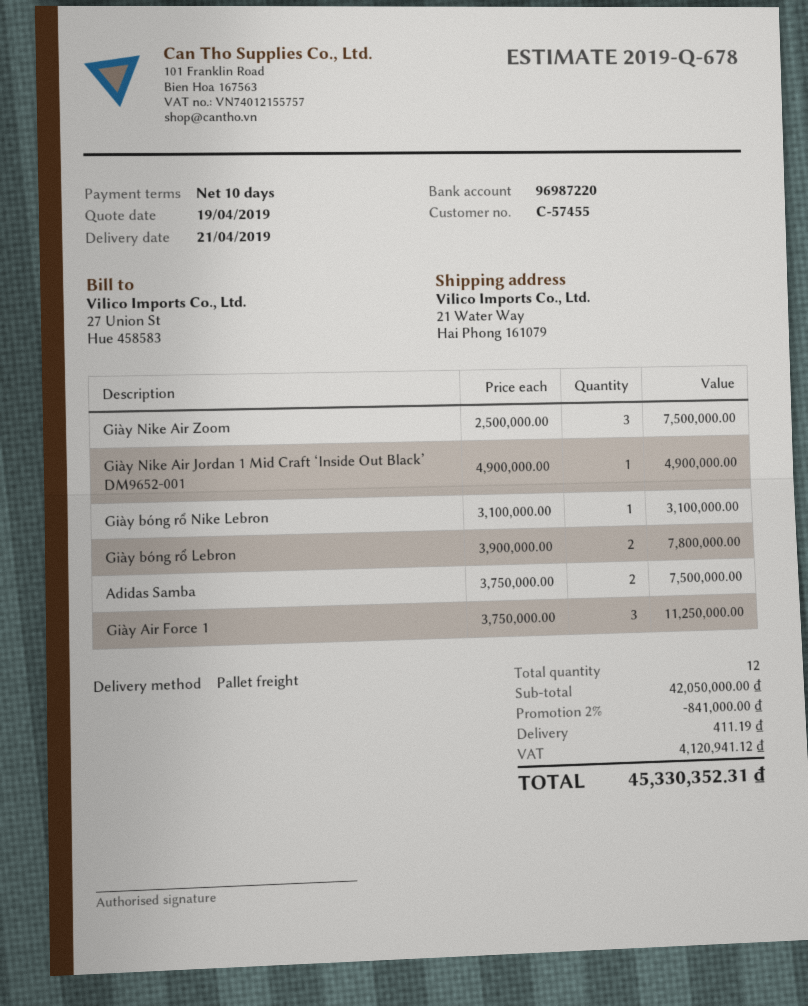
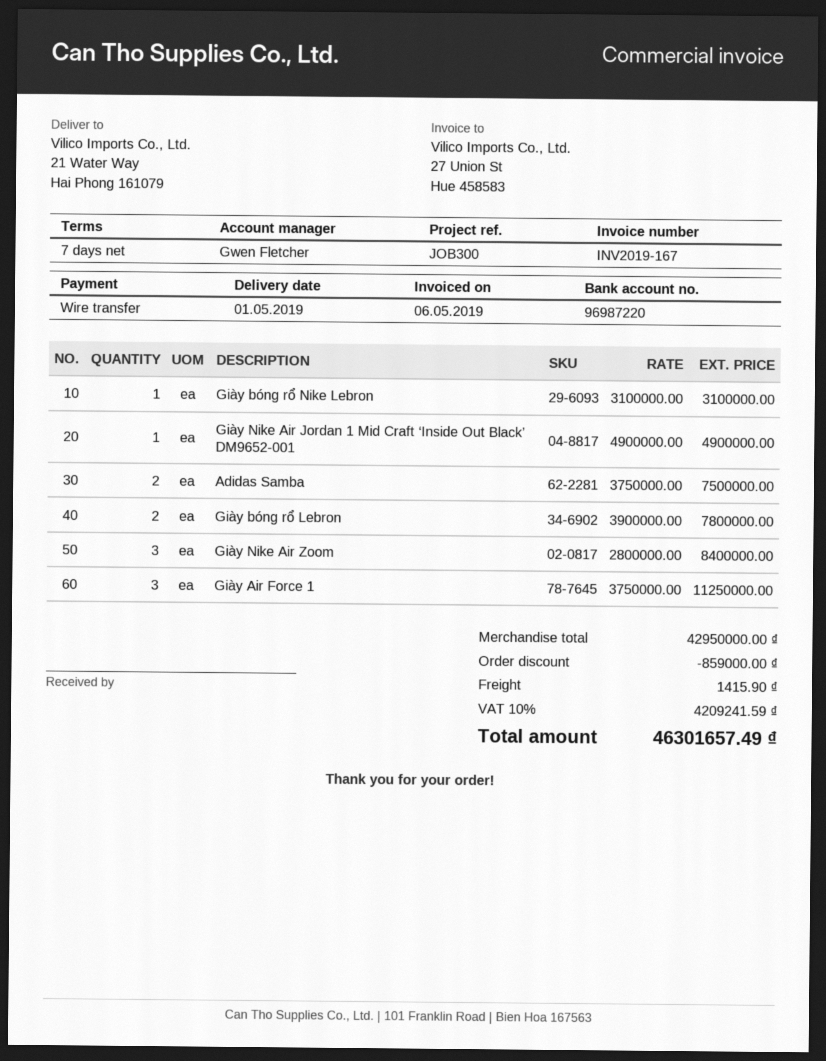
delivery date: 2019-04-21 -> 2019-05-01
payment terms: 10 days -> 7 days
Giày Nike Air Zoom: 3 x 2500000.00 = 7500000.00 -> 3 x 2800000.00 = 8400000.00
subtotal: 42050000.00 -> 42950000.00
discount: 841000.00 -> 859000.00
shipping: 411.19 -> 1415.90
tax: 4120941.12 -> 4209241.59
total: 45330352.31 -> 46301657.49

